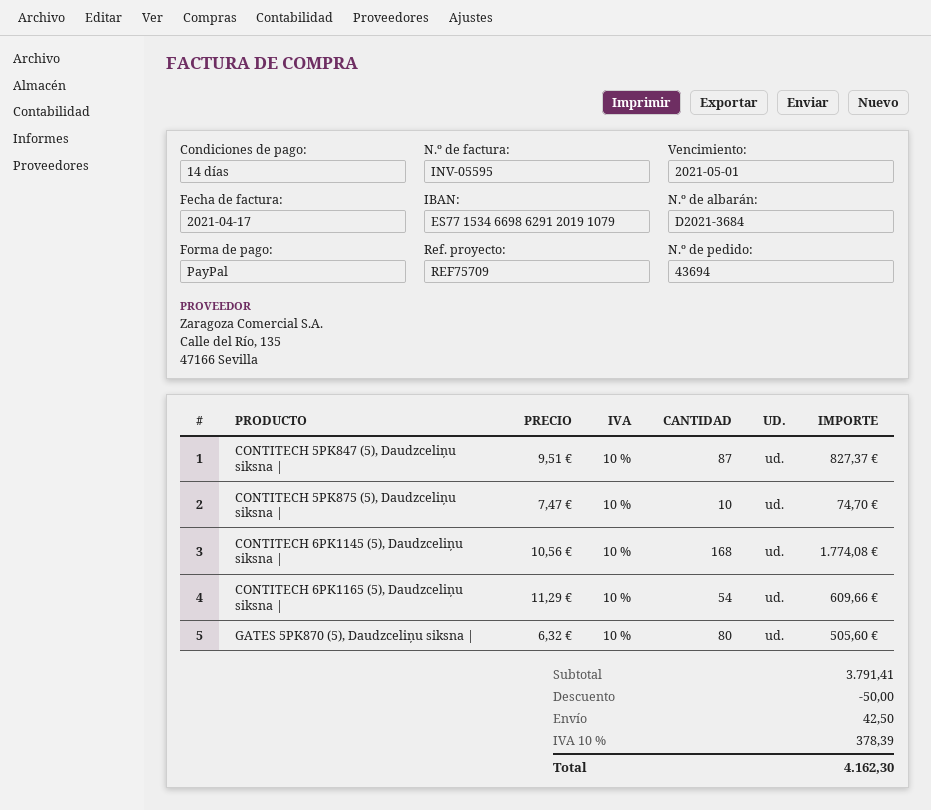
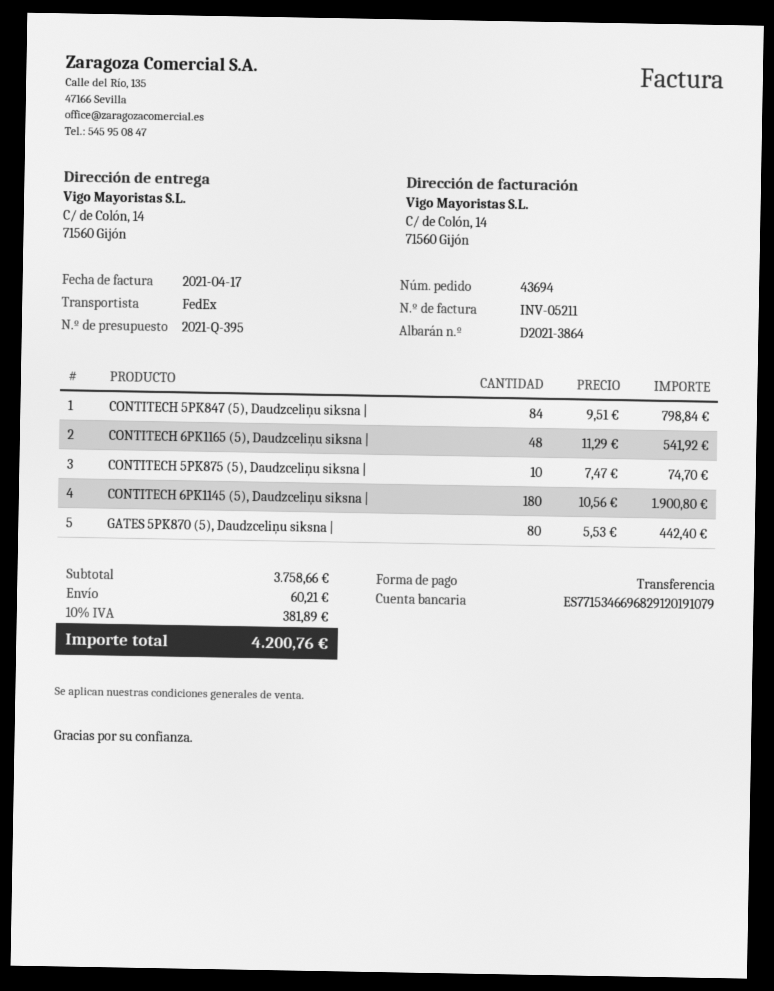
delivery note number: D2021-3684 -> D2021-3864
invoice number: INV-05595 -> INV-05211
payment method: PayPal -> bank transfer
bank account: ES7715346698629120191079 -> ES7715346696829120191079
CONTITECH 5PK847 (5), Daudzceliņu siksna |: 87 x 9.51 = 827.37 -> 84 x 9.51 = 798.84
CONTITECH 6PK1145 (5), Daudzceliņu siksna |: 168 x 10.56 = 1774.08 -> 180 x 10.56 = 1900.80
CONTITECH 6PK1165 (5), Daudzceliņu siksna |: 54 x 11.29 = 609.66 -> 48 x 11.29 = 541.92
GATES 5PK870 (5), Daudzceliņu siksna |: 80 x 6.32 = 505.60 -> 80 x 5.53 = 442.40
subtotal: 3791.41 -> 3758.66
discount: 50.00 -> none
shipping: 42.50 -> 60.21
tax: 10% = 378.39 -> 10% = 381.89
total: 4162.30 -> 4200.76

